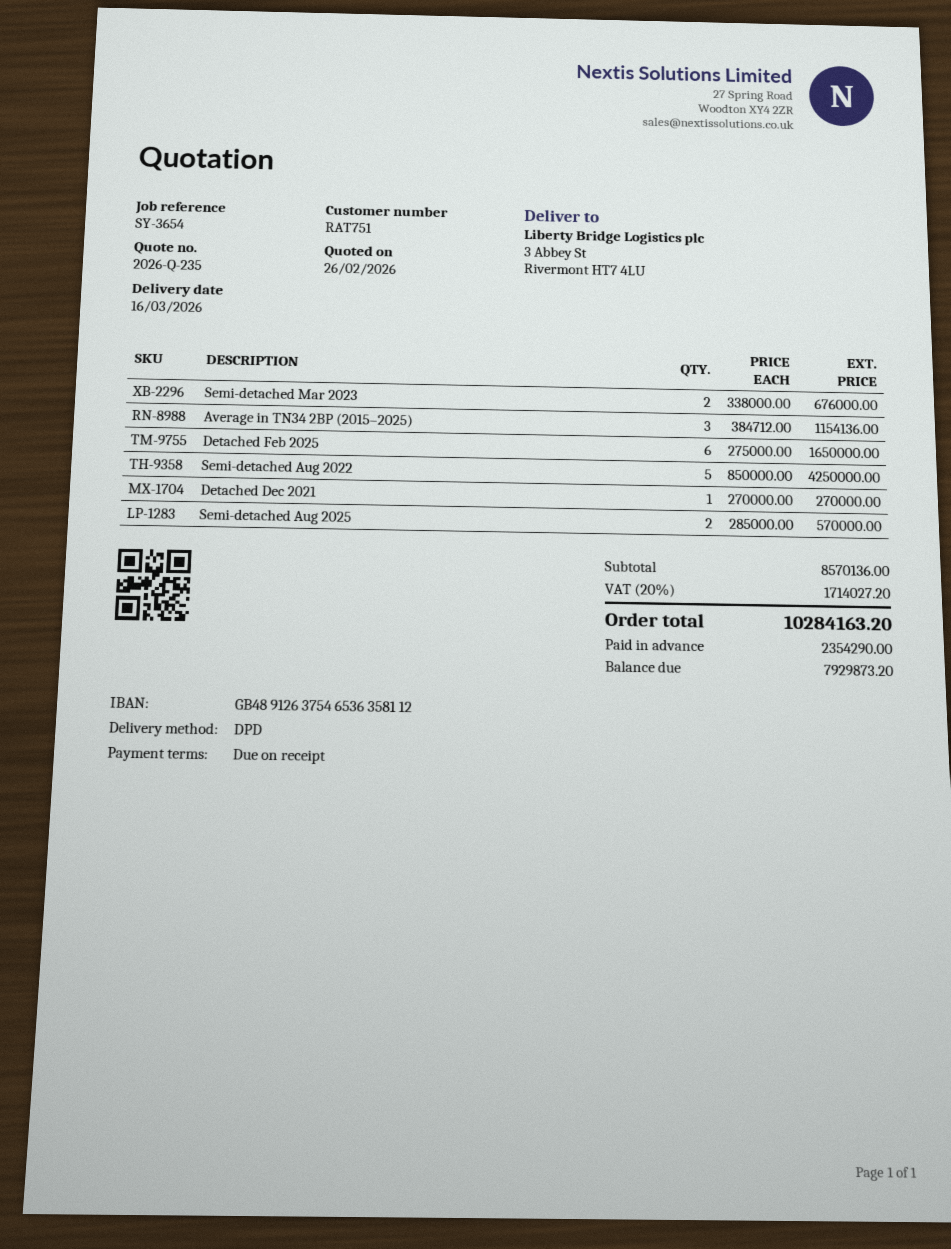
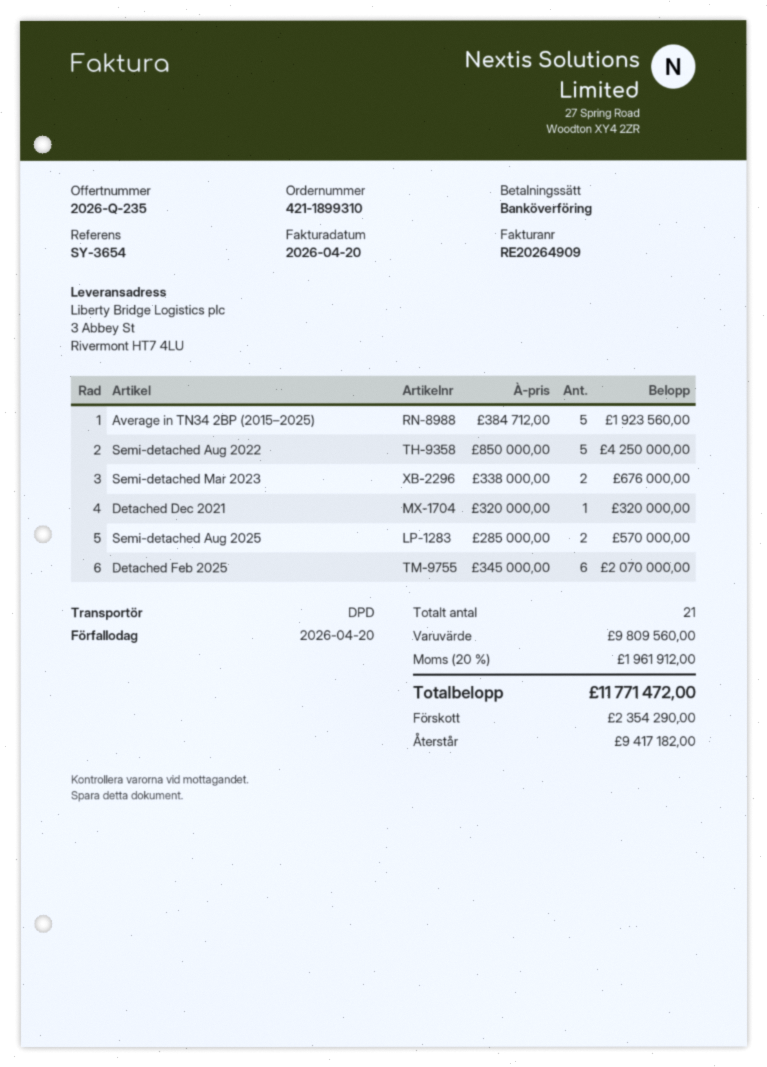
Average in TN34 2BP (2015–2025): 3 x 384712.00 = 1154136.00 -> 5 x 384712.00 = 1923560.00
Detached Feb 2025: 6 x 275000.00 = 1650000.00 -> 6 x 345000.00 = 2070000.00
Detached Dec 2021: 1 x 270000.00 = 270000.00 -> 1 x 320000.00 = 320000.00
subtotal: 8570136.00 -> 9809560.00
tax: 20% = 1714027.20 -> 20% = 1961912.00
total: 10284163.20 -> 11771472.00
balance: 7929873.20 -> 9417182.00

